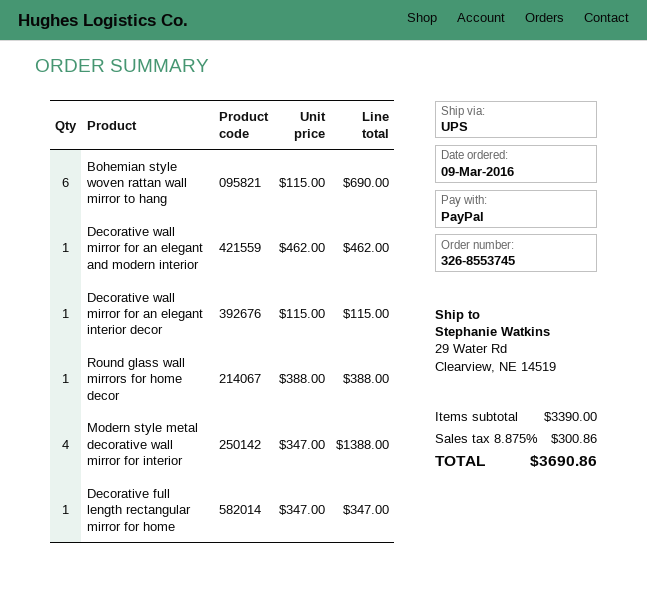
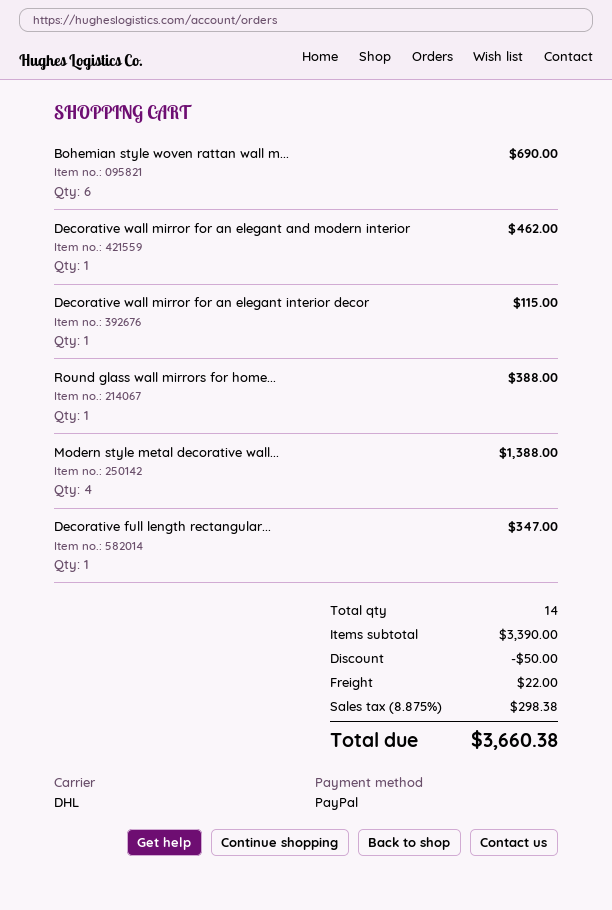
shipping method: UPS -> DHL
discount: none -> 50.00
shipping: none -> 22.00
tax: 8.875% = 300.86 -> 8.875% = 298.38
total: 3690.86 -> 3660.38

